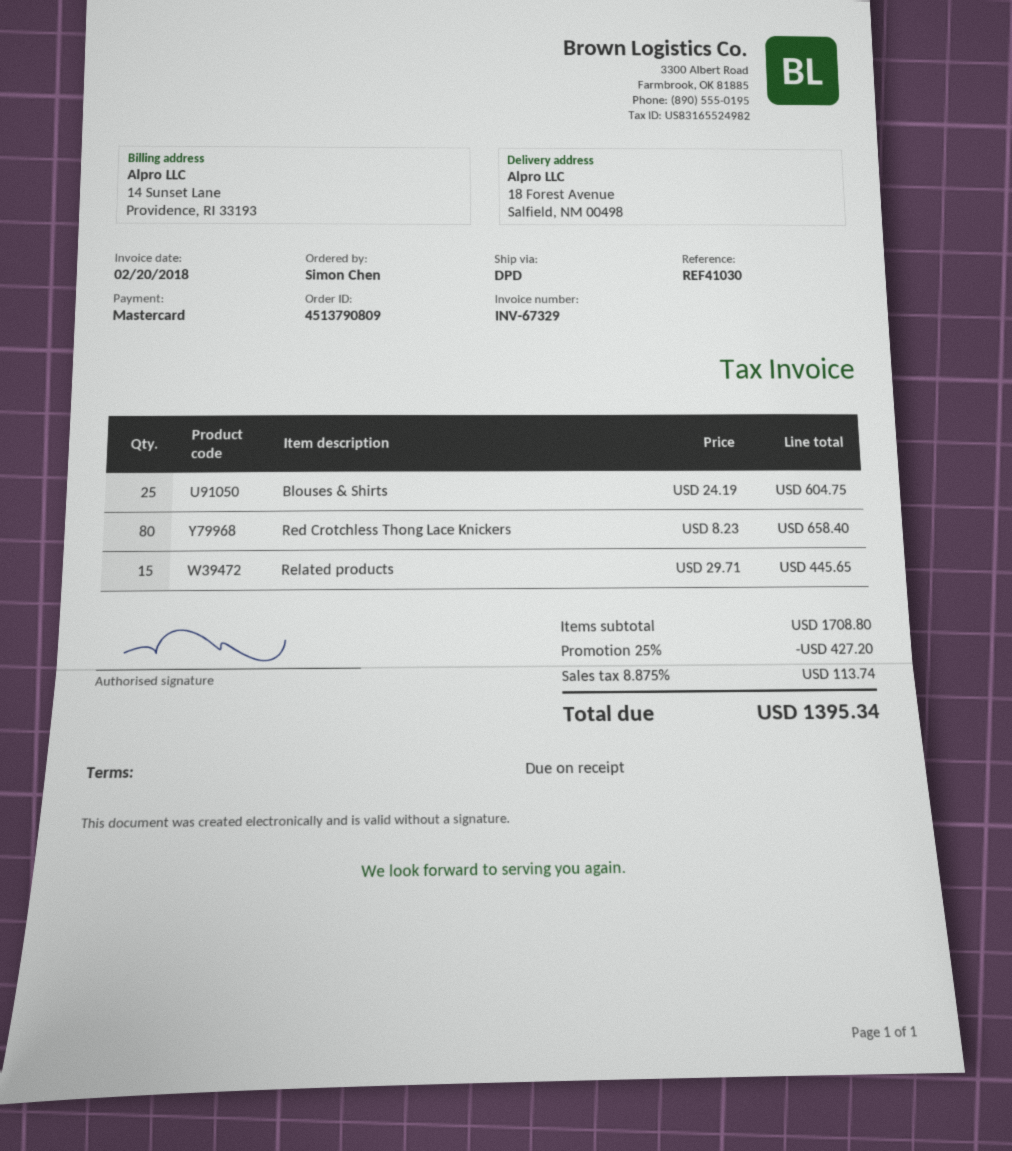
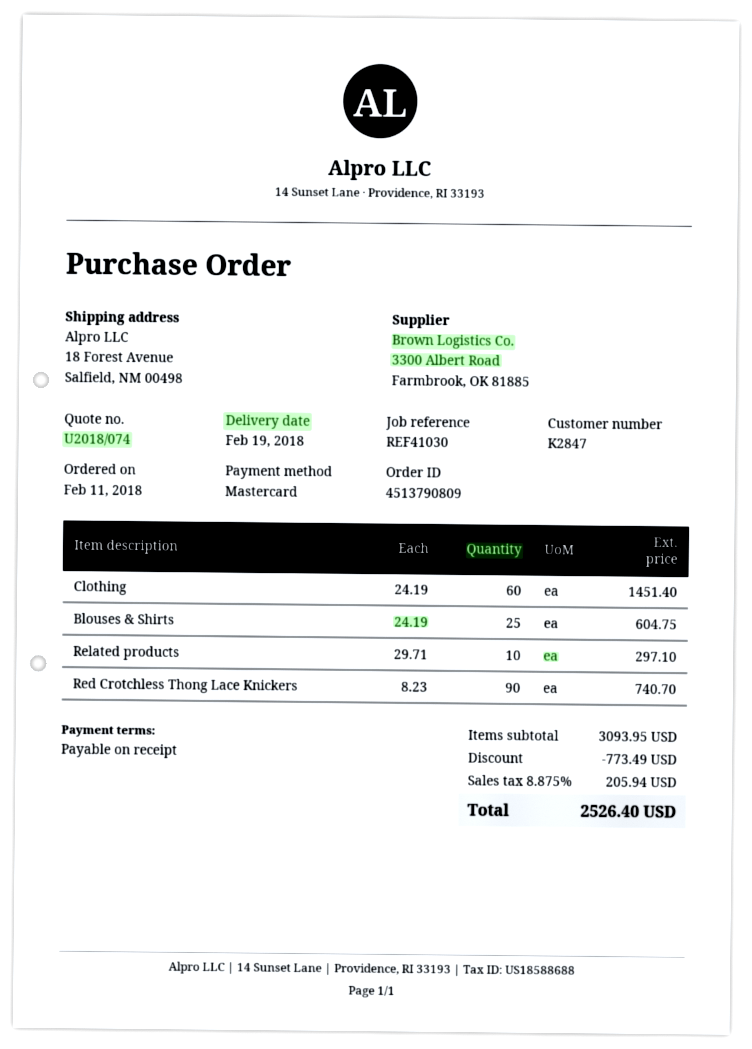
Red Crotchless Thong Lace Knickers: 80 x 8.23 = 658.40 -> 90 x 8.23 = 740.70
Related products: 15 x 29.71 = 445.65 -> 10 x 29.71 = 297.10
Clothing: none -> 60 x 24.19 = 1451.40
subtotal: 1708.80 -> 3093.95
discount: 427.20 -> 773.49
tax: 8.875% = 113.74 -> 8.875% = 205.94
total: 1395.34 -> 2526.40

